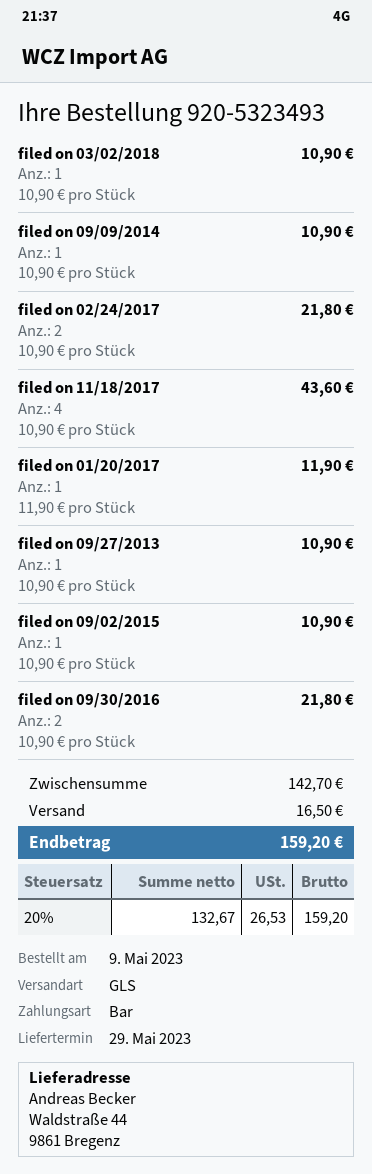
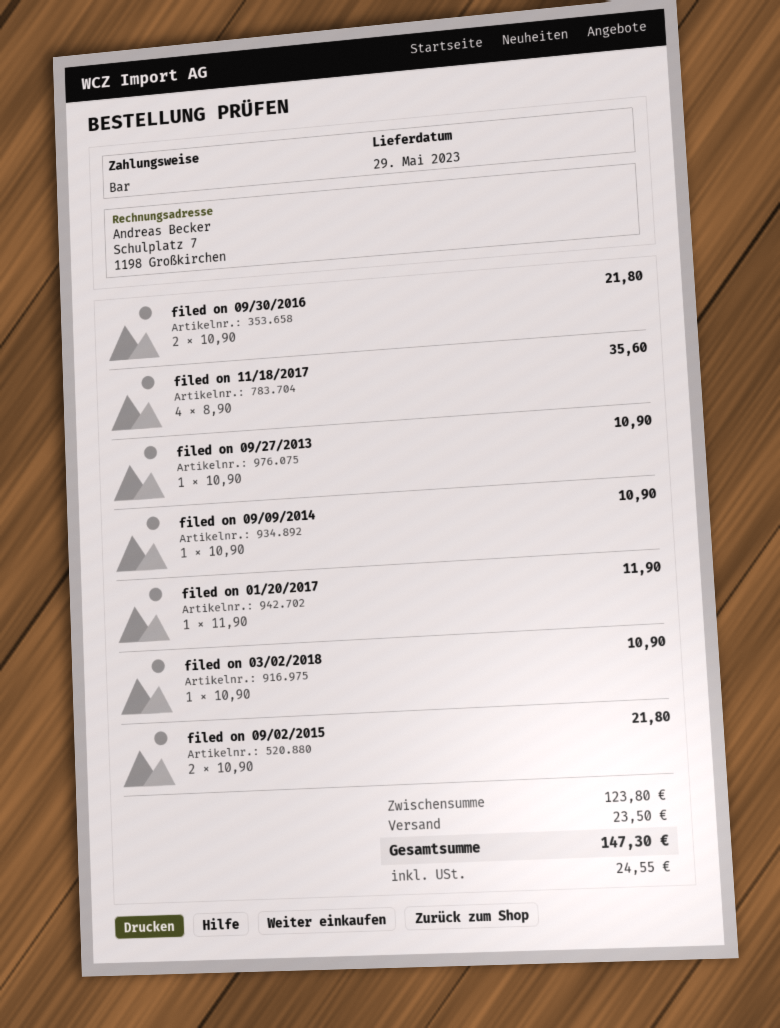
filed on 02/24/2017: 2 x 10.90 = 21.80 -> none
filed on 11/18/2017: 4 x 10.90 = 43.60 -> 4 x 8.90 = 35.60
filed on 09/02/2015: 1 x 10.90 = 10.90 -> 2 x 10.90 = 21.80
subtotal: 142.70 -> 123.80
shipping: 16.50 -> 23.50
tax: 26.53 -> 24.55
total: 159.20 -> 147.30

